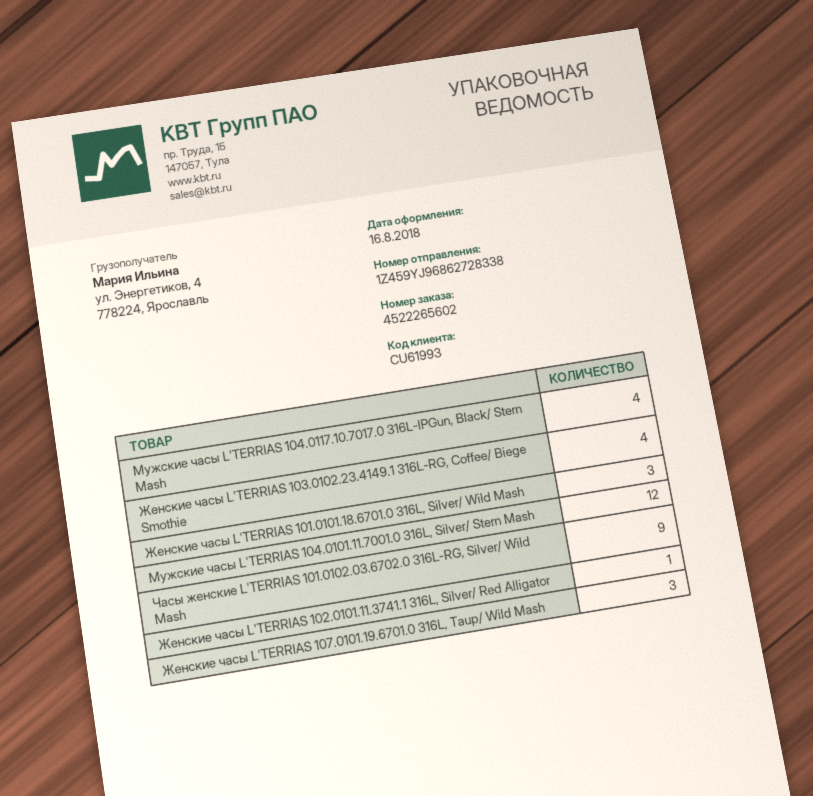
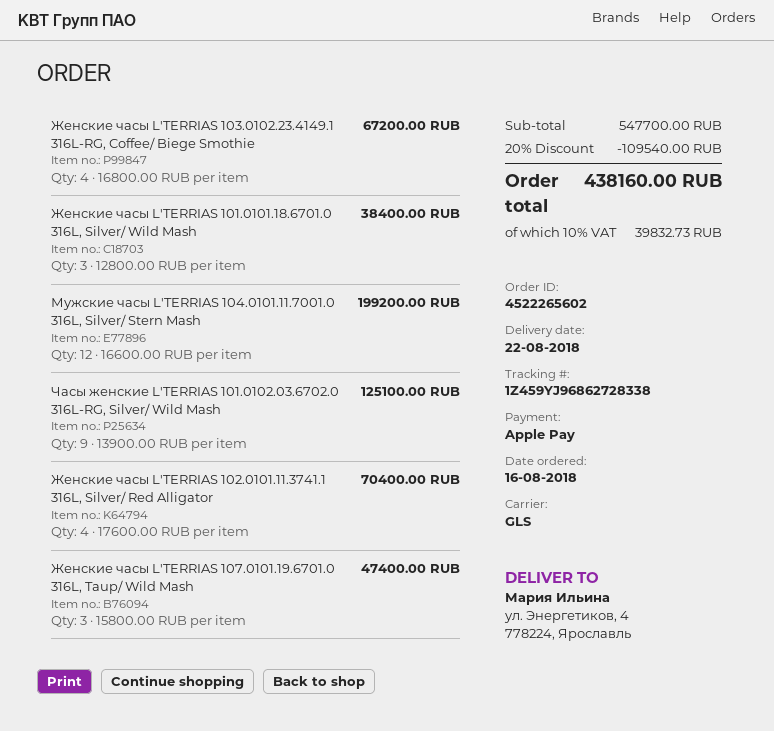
Мужские часы L'TERRIAS 104.0117.10.7017.0 316L-IPGun, Black/ Stern Mash: 4 -> none
Женские часы L'TERRIAS 102.0101.11.3741.1 316L, Silver/ Red Alligator: 1 -> 4

